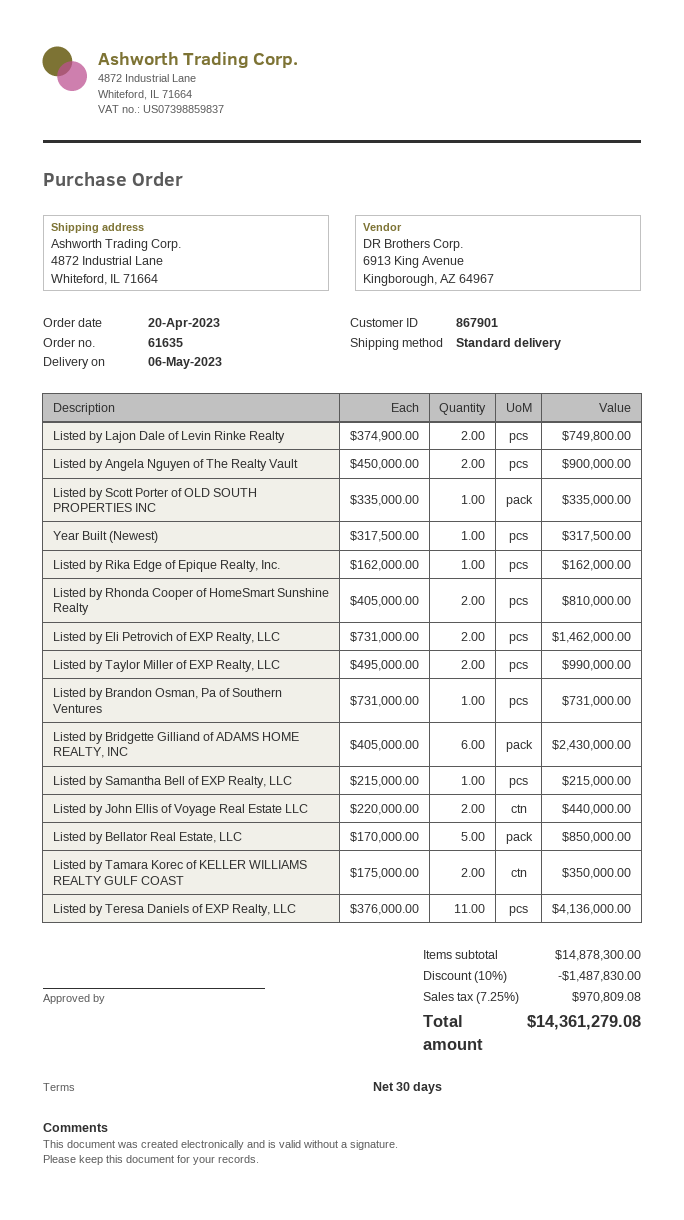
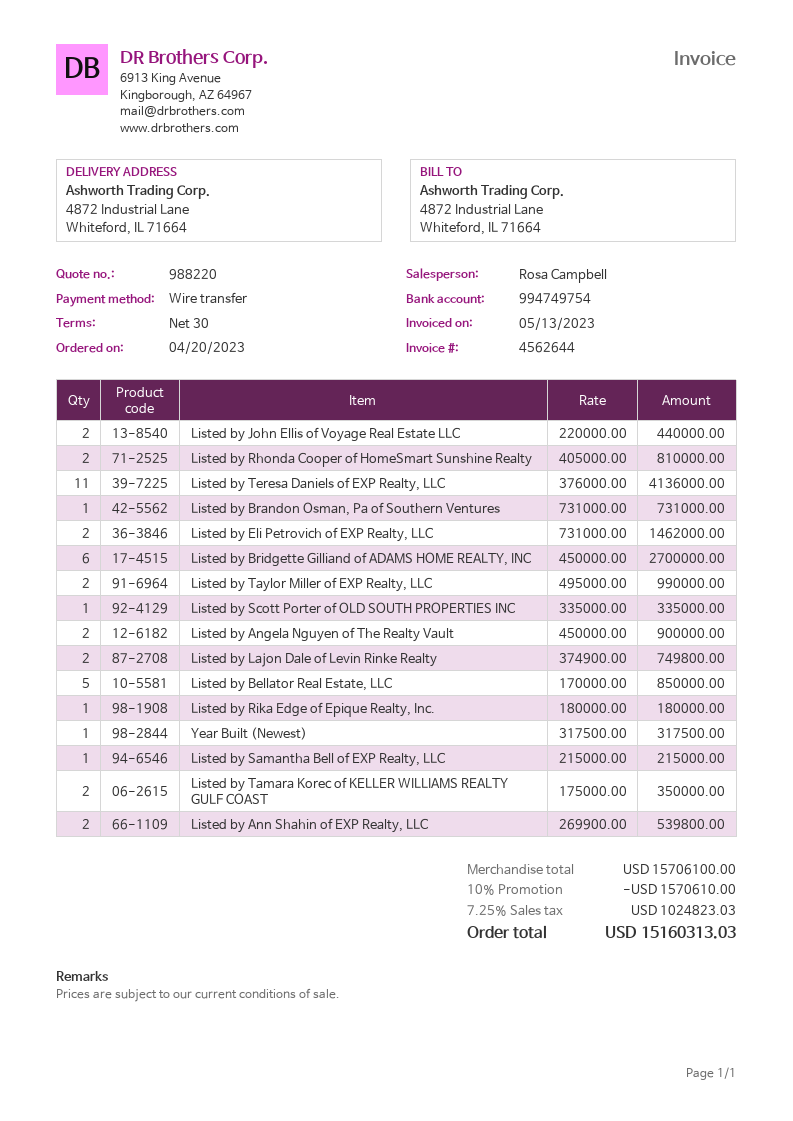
Listed by Rika Edge of Epique Realty, Inc.: 1 x 162000.00 = 162000.00 -> 1 x 180000.00 = 180000.00
Listed by Bridgette Gilliand of ADAMS HOME REALTY, INC: 6 x 405000.00 = 2430000.00 -> 6 x 450000.00 = 2700000.00
Listed by Ann Shahin of EXP Realty, LLC: none -> 2 x 269900.00 = 539800.00
subtotal: 14878300.00 -> 15706100.00
discount: 10% = 1487830.00 -> 10% = 1570610.00
tax: 7.25% = 970809.08 -> 7.25% = 1024823.03
total: 14361279.08 -> 15160313.03

